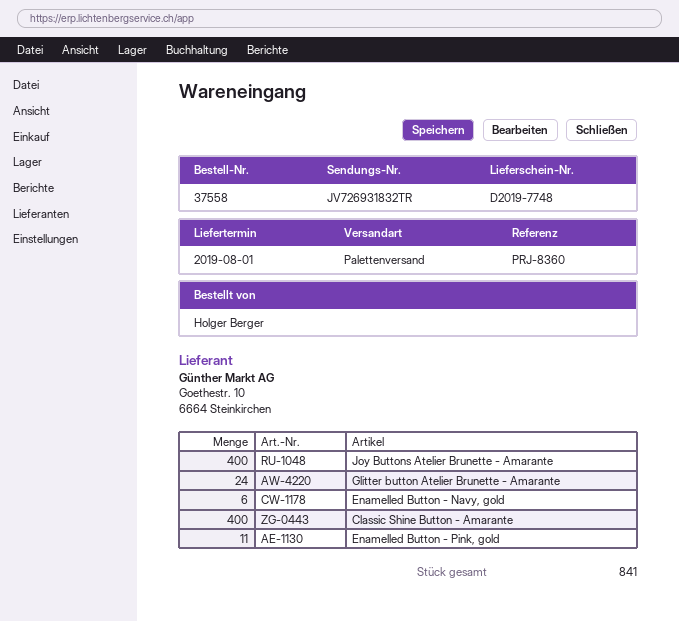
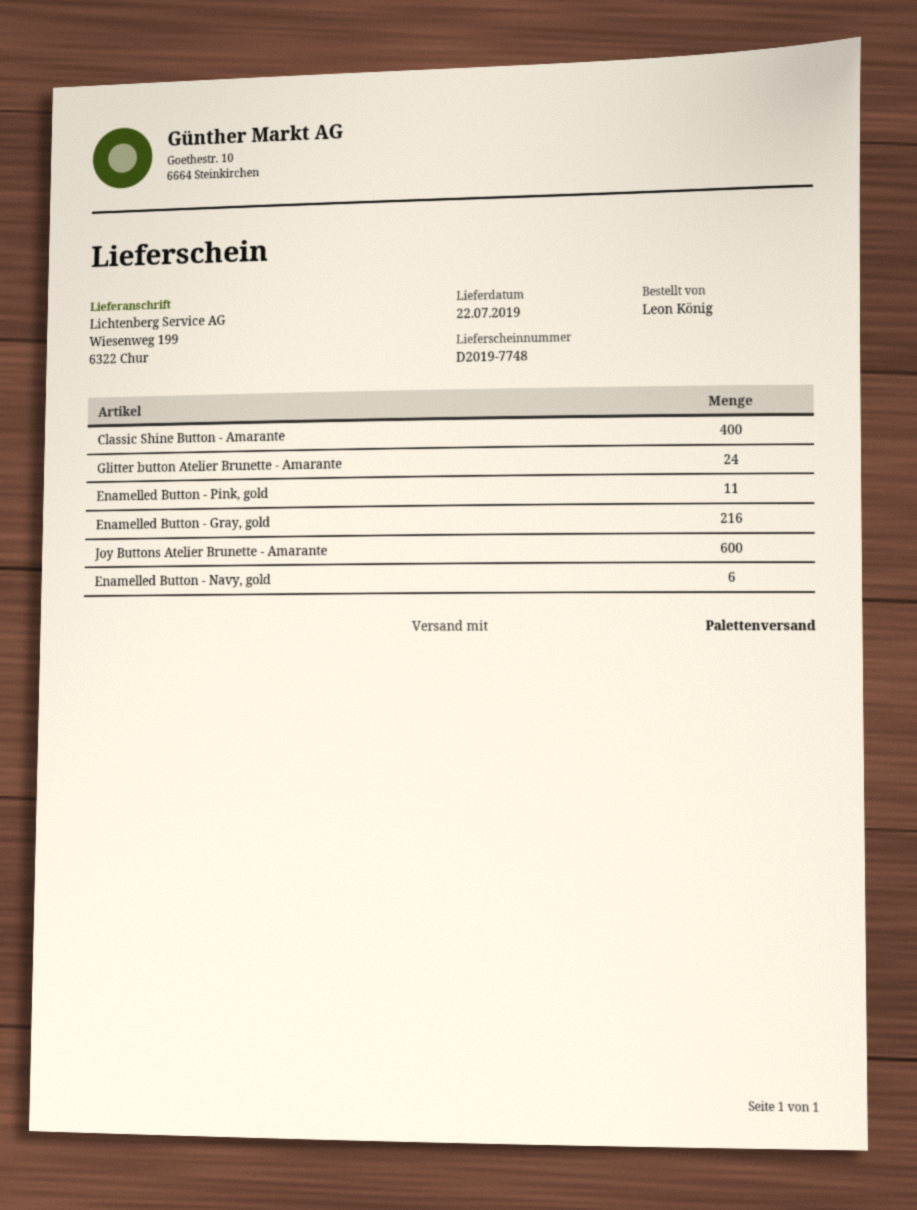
delivery date: 2019-08-01 -> 2019-07-22
ordered by: Holger Berger -> Leon König
Joy Buttons Atelier Brunette - Amarante: 400 -> 600
Enamelled Button - Gray, gold: none -> 216

